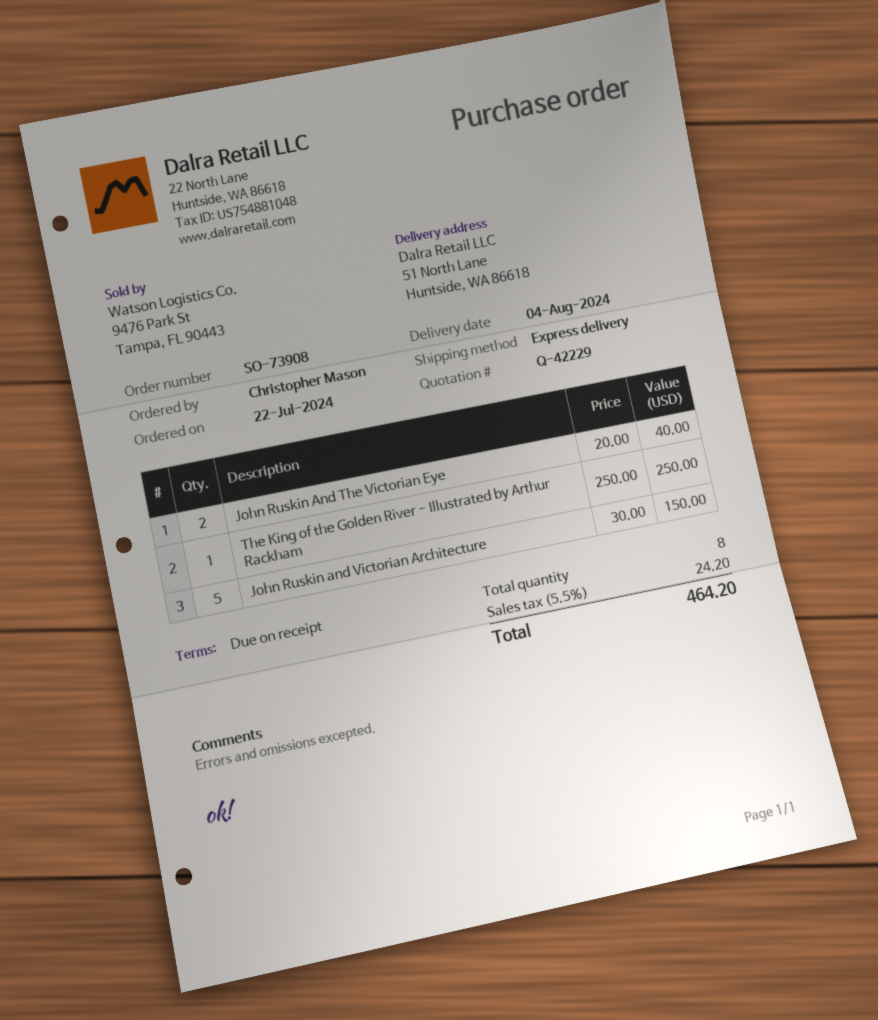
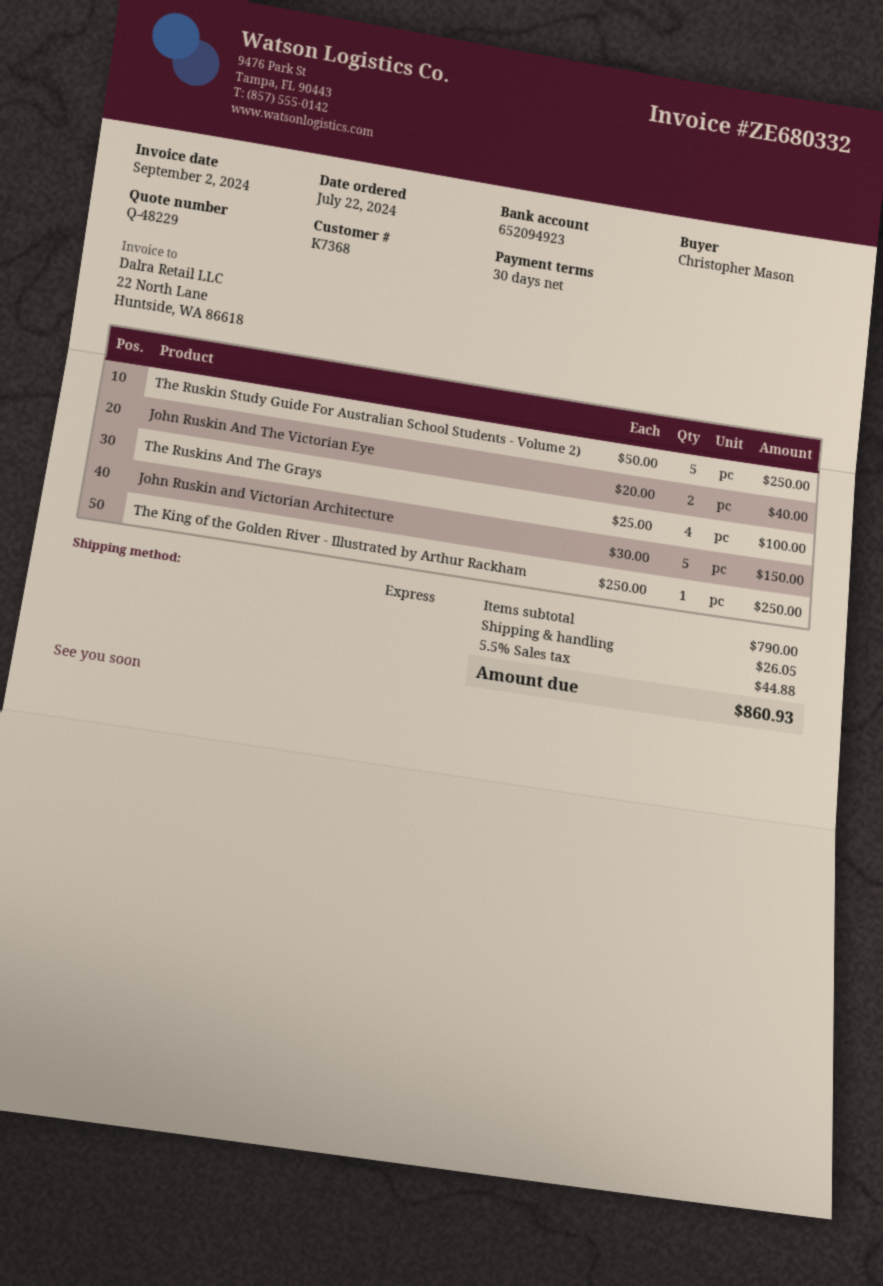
quote number: Q-42229 -> Q-48229
payment terms: on receipt -> 30 days
The Ruskin Study Guide For Australian School Students - Volume 2): none -> 5 x 50.00 = 250.00
The Ruskins And The Grays: none -> 4 x 25.00 = 100.00
shipping: none -> 26.05
tax: 5.5% = 24.20 -> 5.5% = 44.88
total: 464.20 -> 860.93

